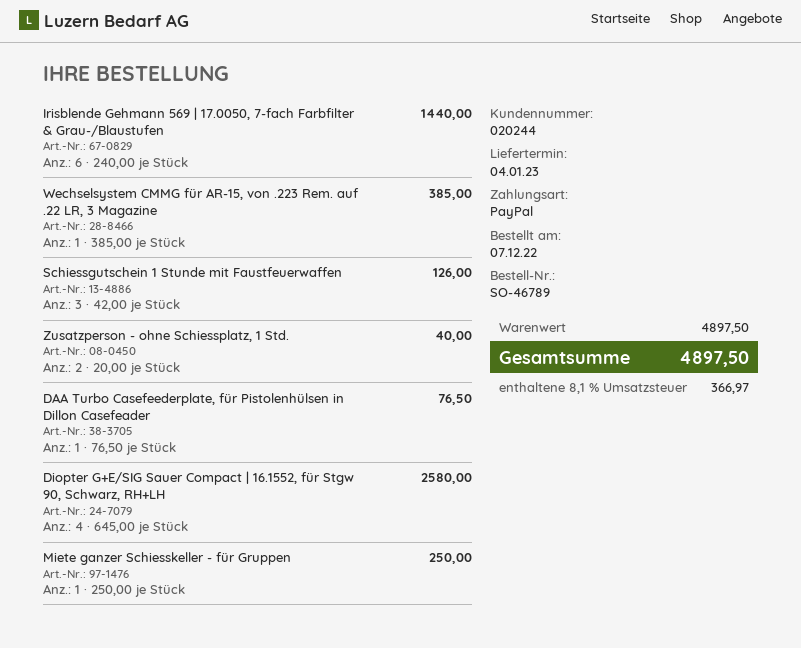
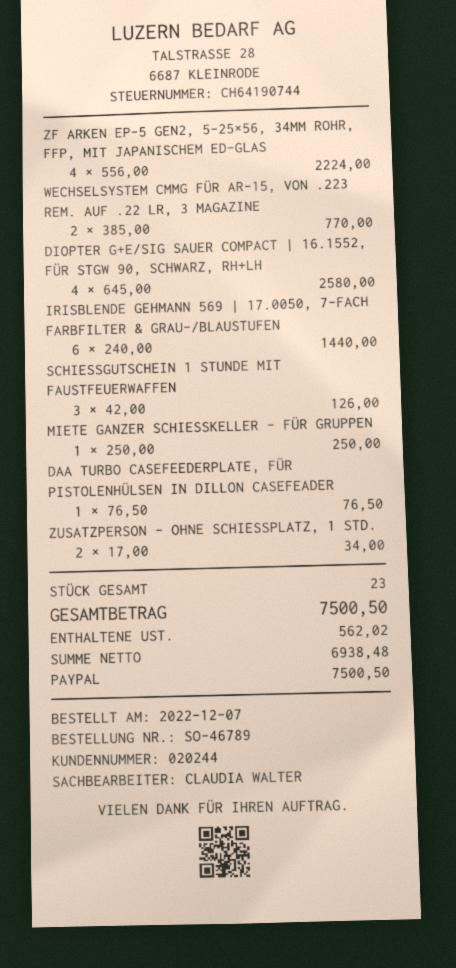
Wechselsystem CMMG für AR-15, von .223 Rem. auf .22 LR, 3 Magazine: 1 x 385.00 = 385.00 -> 2 x 385.00 = 770.00
Zusatzperson - ohne Schiessplatz, 1 Std.: 2 x 20.00 = 40.00 -> 2 x 17.00 = 34.00
ZF ARKEN EP-5 GEN2, 5-25×56, 34MM ROHR, FFP, MIT JAPANISCHEM ED-GLAS: none -> 4 x 556.00 = 2224.00
tax: 366.97 -> 562.02
total: 4897.50 -> 7500.50

